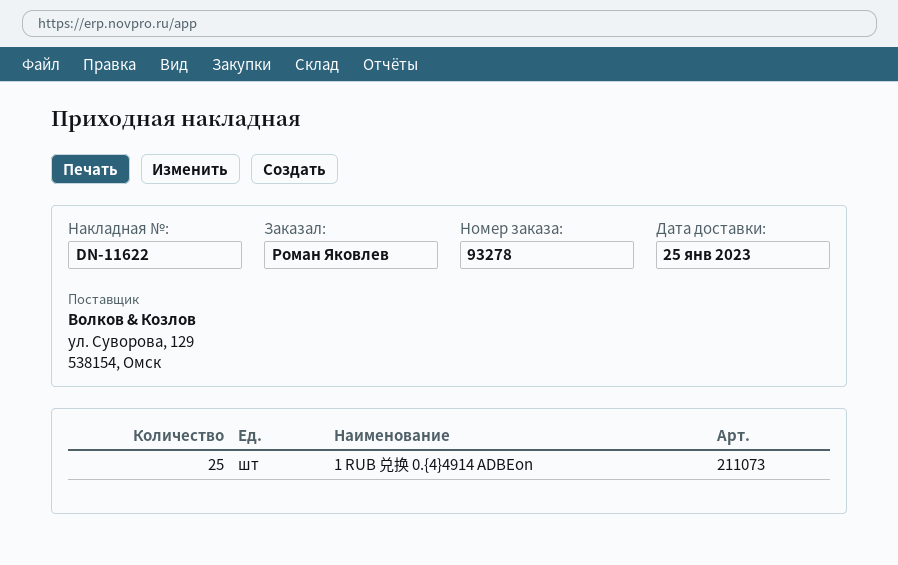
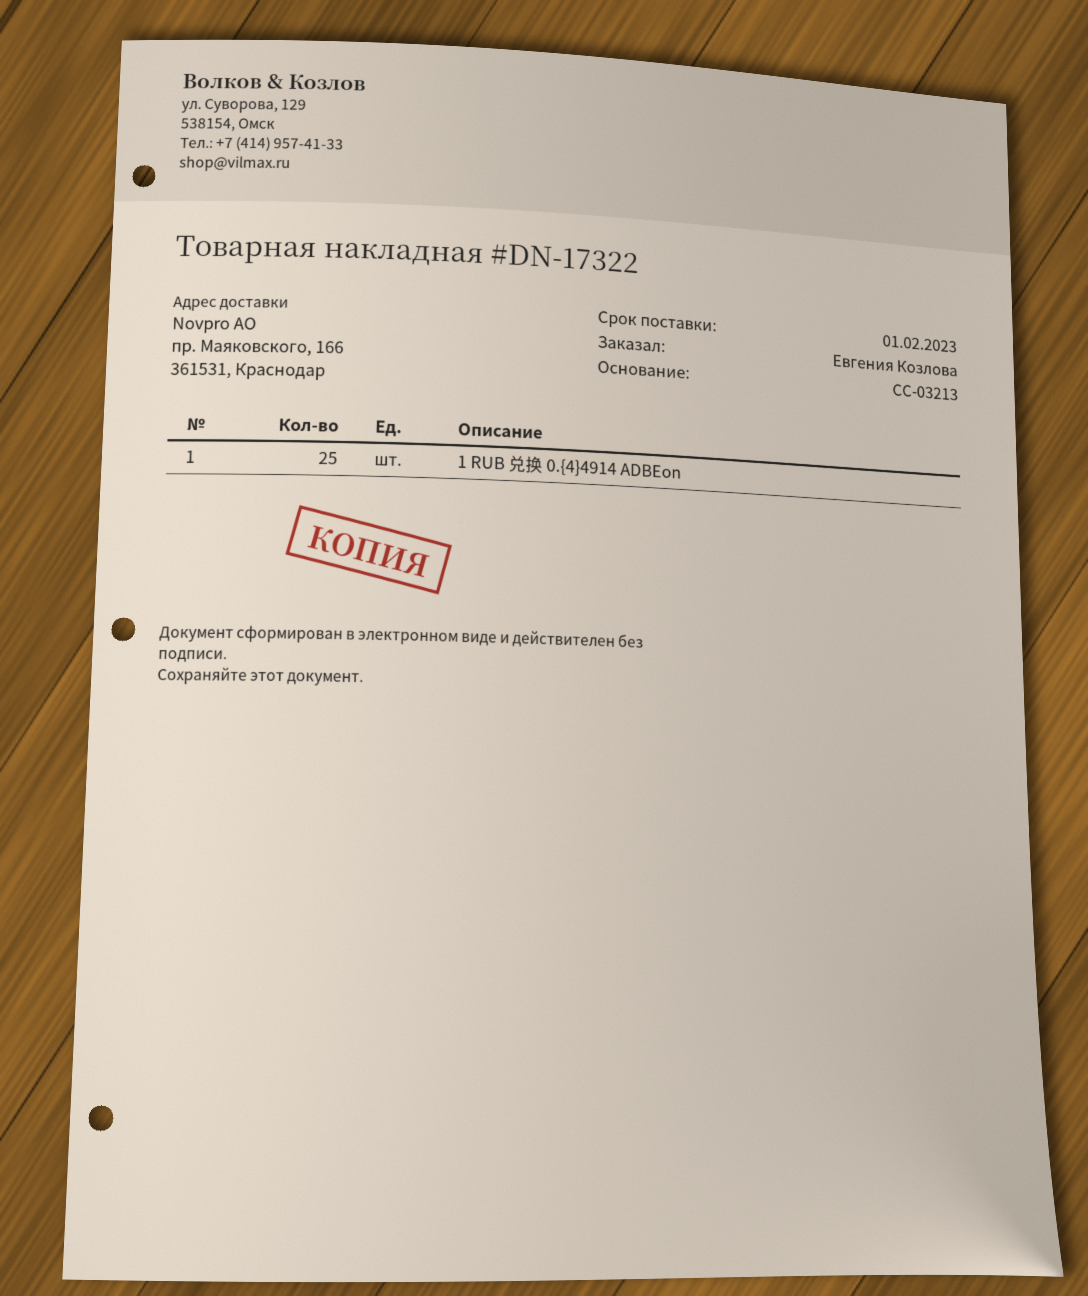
delivery note number: DN-11622 -> DN-17322
delivery date: 2023-01-25 -> 2023-02-01
ordered by: Роман Яковлев -> Евгения Козлова

